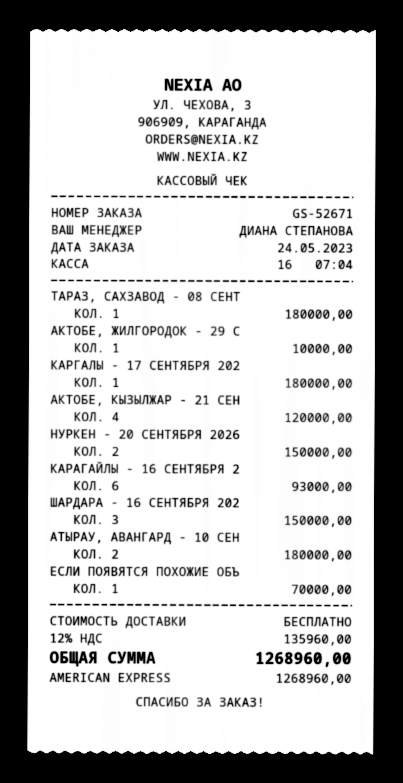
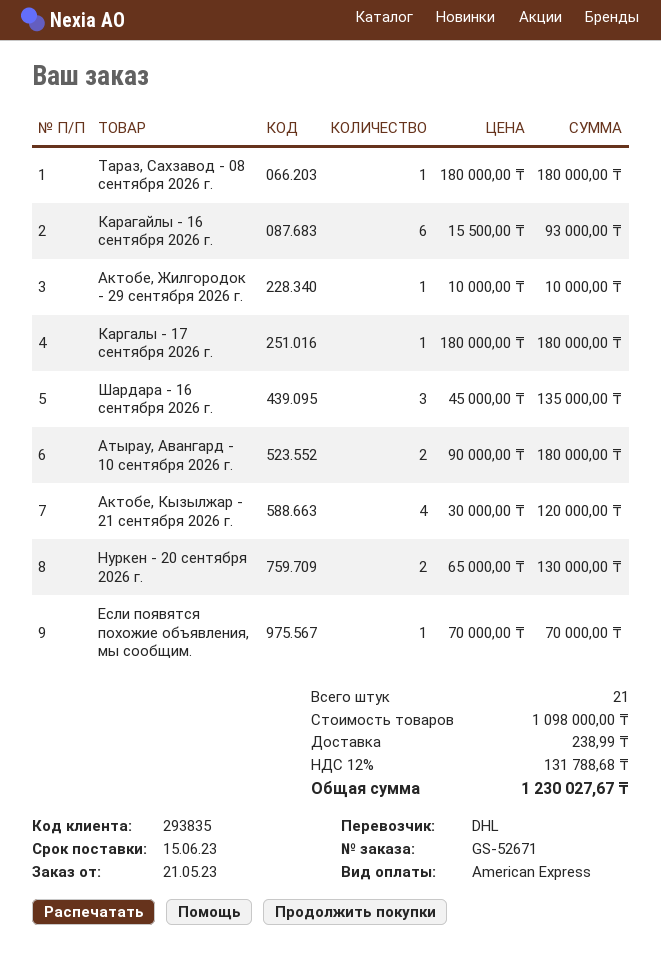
order date: 2023-05-24 -> 2023-05-21
НУРКЕН - 20 СЕНТЯБРЯ 2026: 2 for 150000.00 -> 2 for 130000.00
ШАРДАРА - 16 СЕНТЯБРЯ 202: 3 for 150000.00 -> 3 for 135000.00
shipping: 0.00 -> 238.99
tax: 12% = 135960.00 -> 12% = 131788.68
total: 1268960.00 -> 1230027.67

